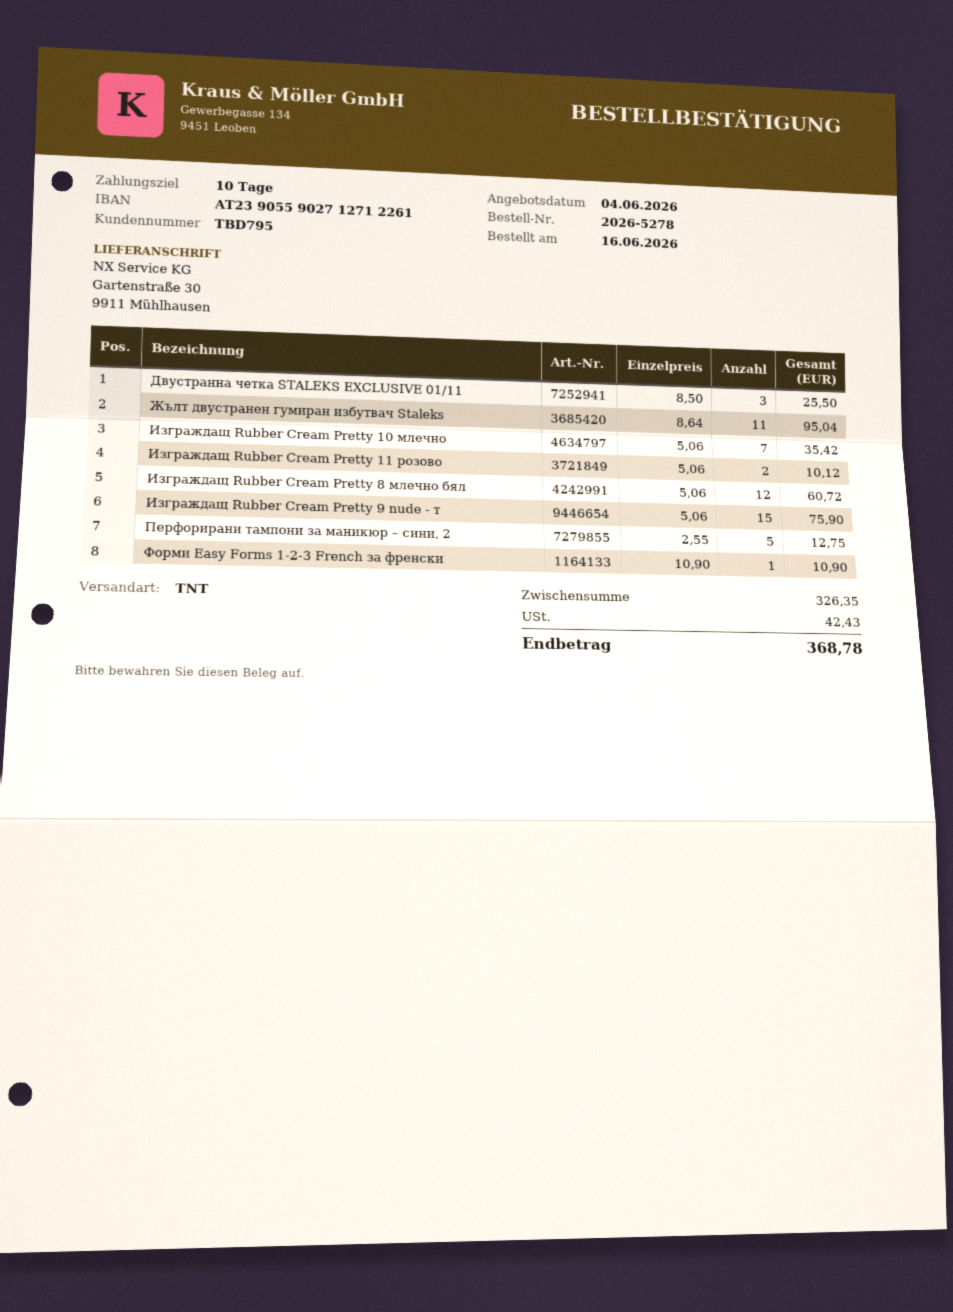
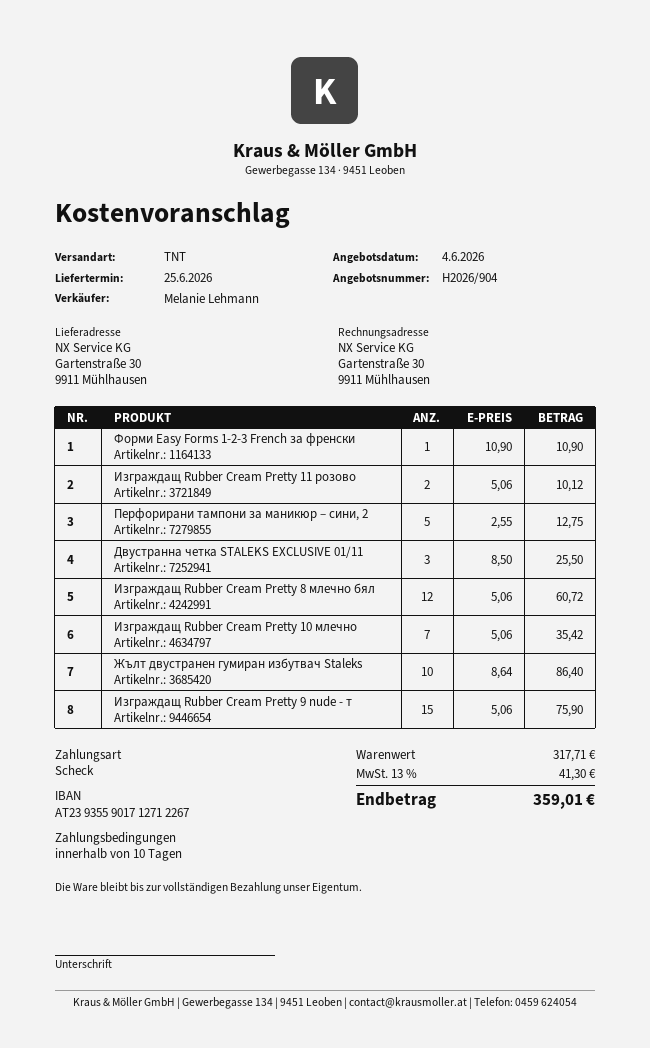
bank account: AT239055902712712261 -> AT239355901712712267
Жълт двустранен гумиран избутвач Staleks: 11 x 8.64 = 95.04 -> 10 x 8.64 = 86.40
subtotal: 326.35 -> 317.71
tax: 42.43 -> 41.30
total: 368.78 -> 359.01

